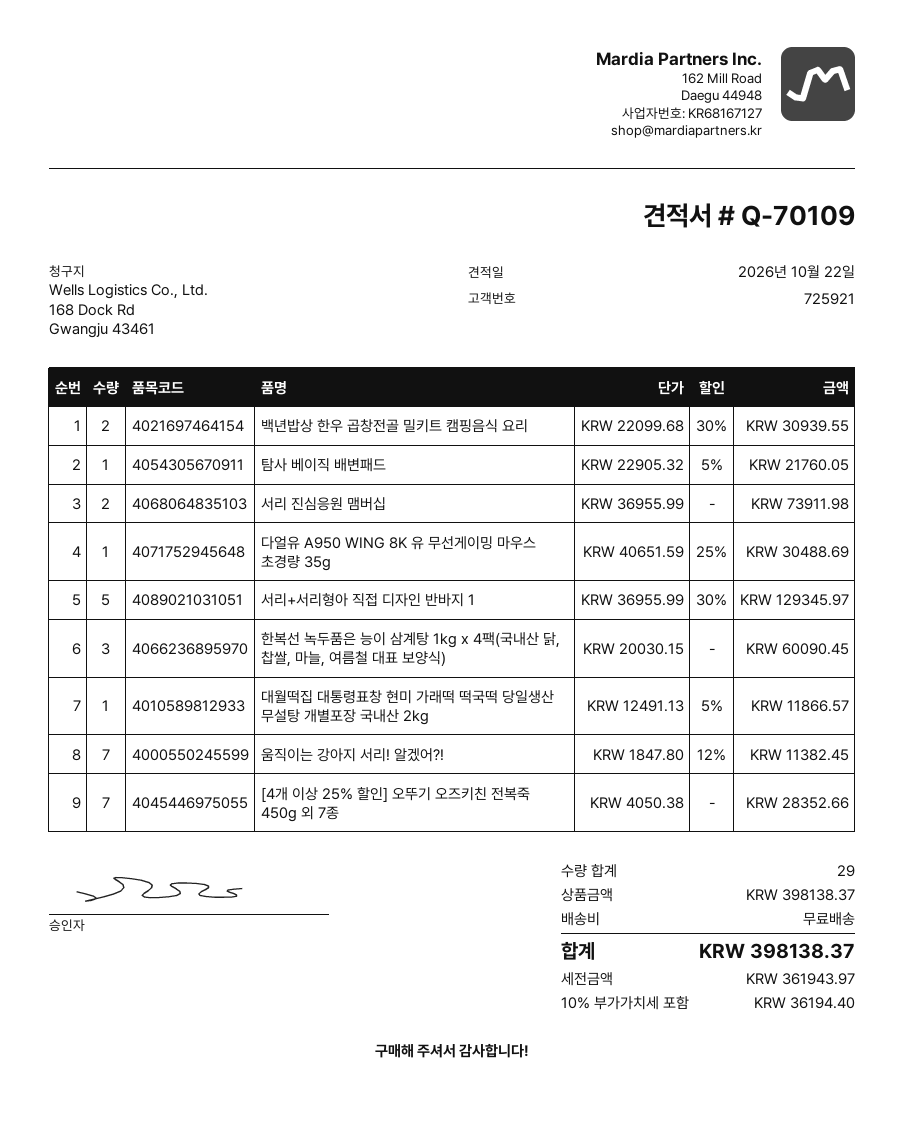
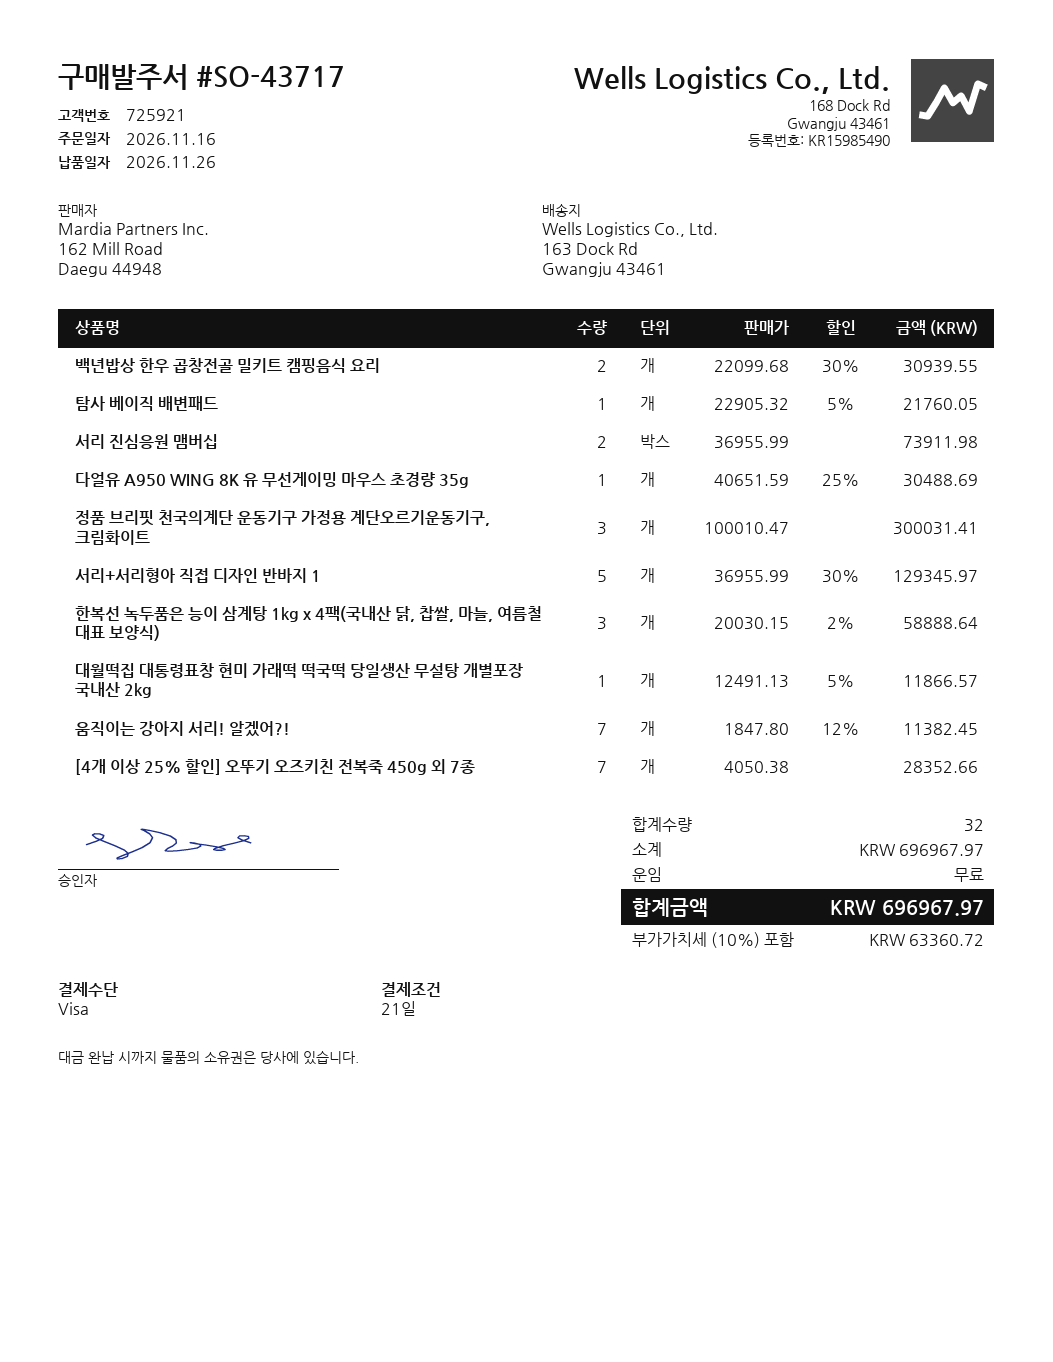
한복선 녹두품은 능이 삼계탕 1kg x 4팩(국내산 닭, 찹쌀, 마늘, 여름철 대표 보양식): 3 x 20030.15 = 60090.45 -> 3 x 20030.15 - 2% = 58888.64
정품 브리핏 천국의계단 운동기구 가정용 계단오르기운동기구, 크림화이트: none -> 3 x 100010.47 = 300031.41
total quantity: 29 -> 32
subtotal: 398138.37 -> 696967.97
tax: 10% = 36194.40 -> 10% = 63360.72
total: 398138.37 -> 696967.97

